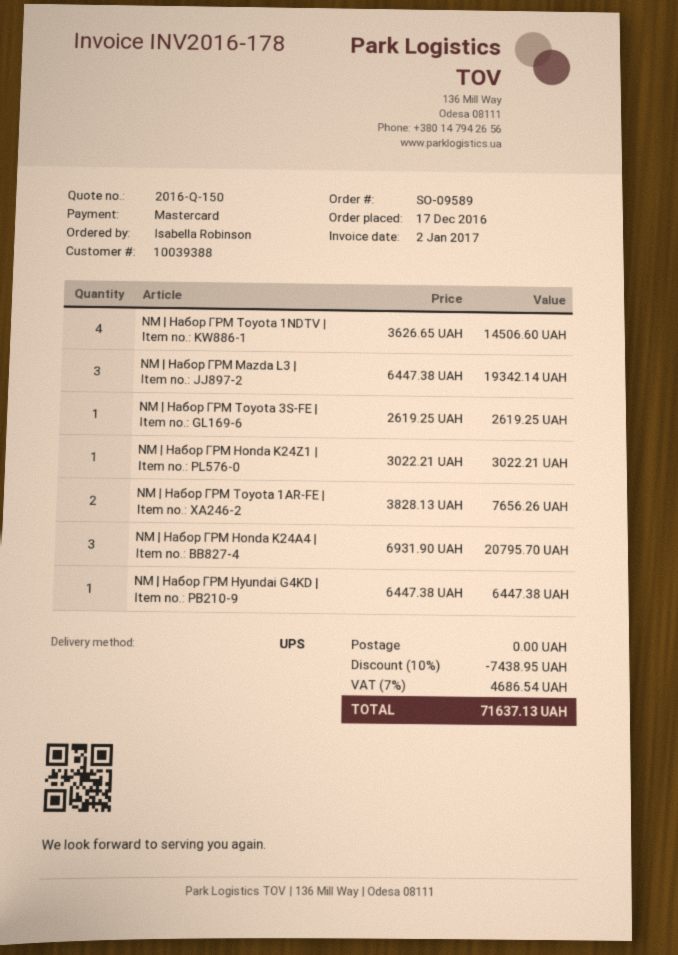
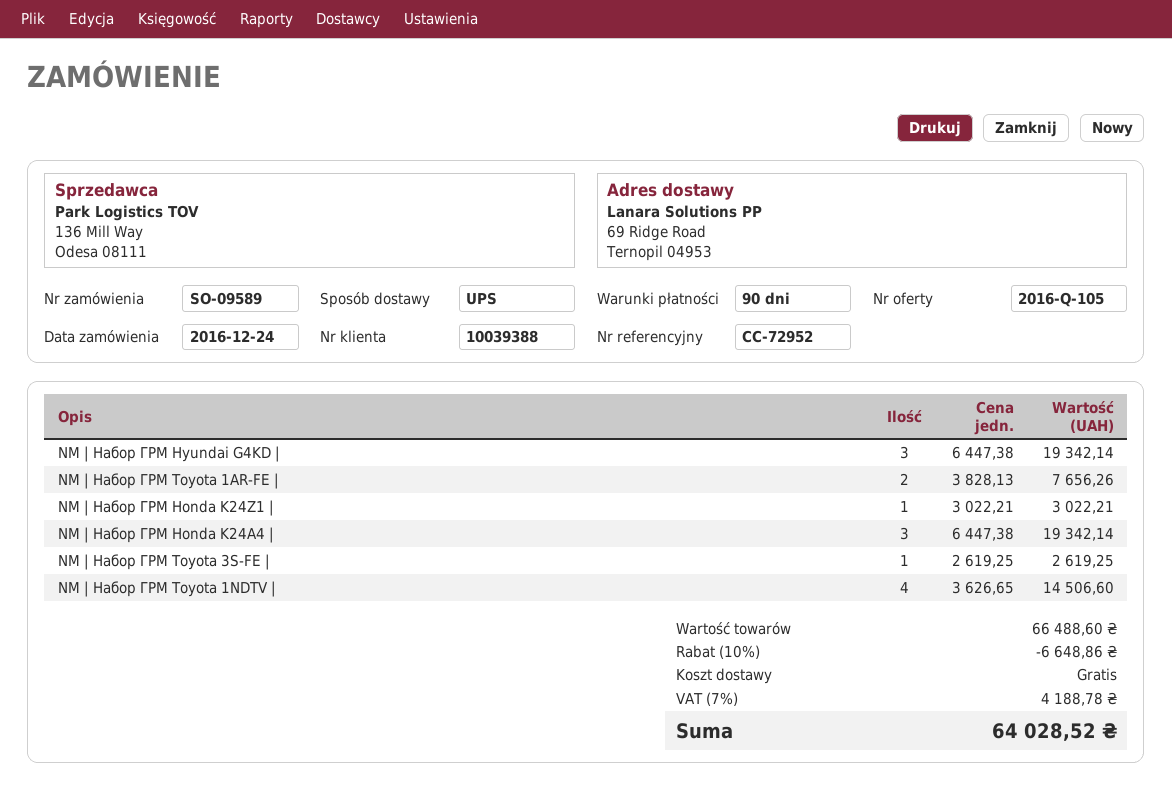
quote number: 2016-Q-150 -> 2016-Q-105
order date: 2016-12-17 -> 2016-12-24
NM | Набор ГРМ Mazda L3 |: 3 x 6447.38 = 19342.14 -> none
NM | Набор ГРМ Honda K24A4 |: 3 x 6931.90 = 20795.70 -> 3 x 6447.38 = 19342.14
NM | Набор ГРМ Hyundai G4KD |: 1 x 6447.38 = 6447.38 -> 3 x 6447.38 = 19342.14
discount: 10% = 7438.95 -> 10% = 6648.86
tax: 7% = 4686.54 -> 7% = 4188.78
total: 71637.13 -> 64028.52

